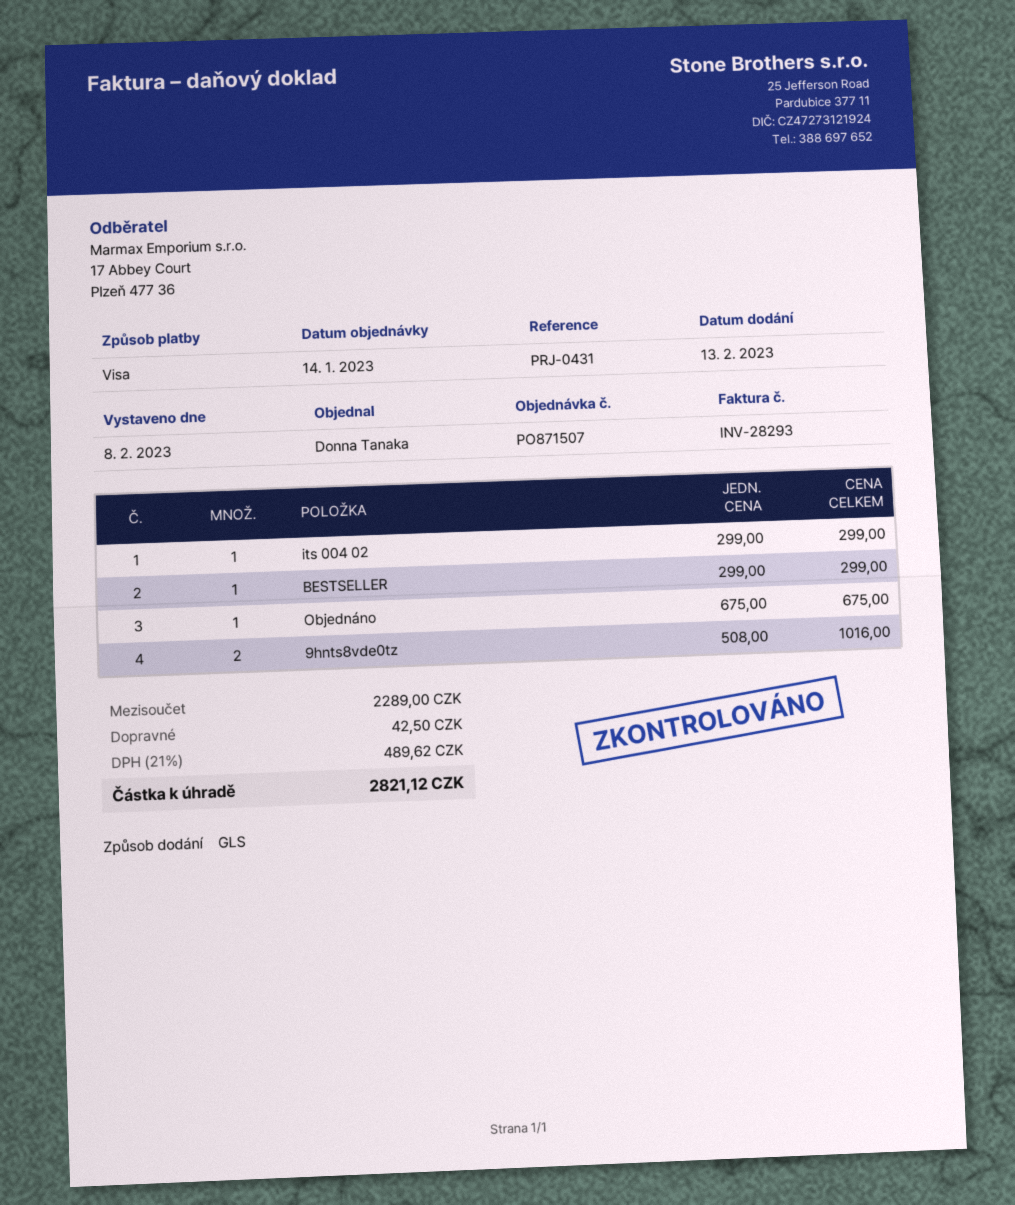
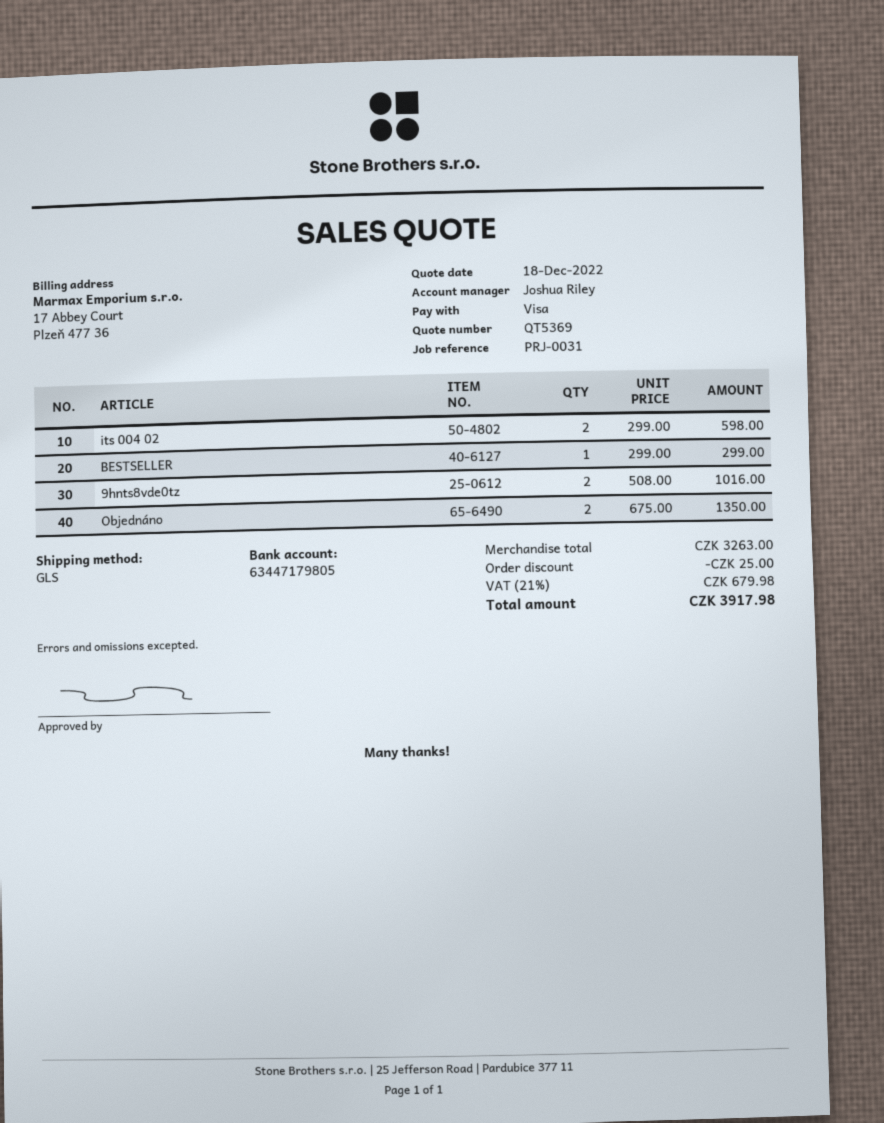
reference: PRJ-0431 -> PRJ-0031
its 004 02: 1 x 299.00 = 299.00 -> 2 x 299.00 = 598.00
Objednáno: 1 x 675.00 = 675.00 -> 2 x 675.00 = 1350.00
subtotal: 2289.00 -> 3263.00
discount: none -> 25.00
shipping: 42.50 -> none
tax: 21% = 489.62 -> 21% = 679.98
total: 2821.12 -> 3917.98

